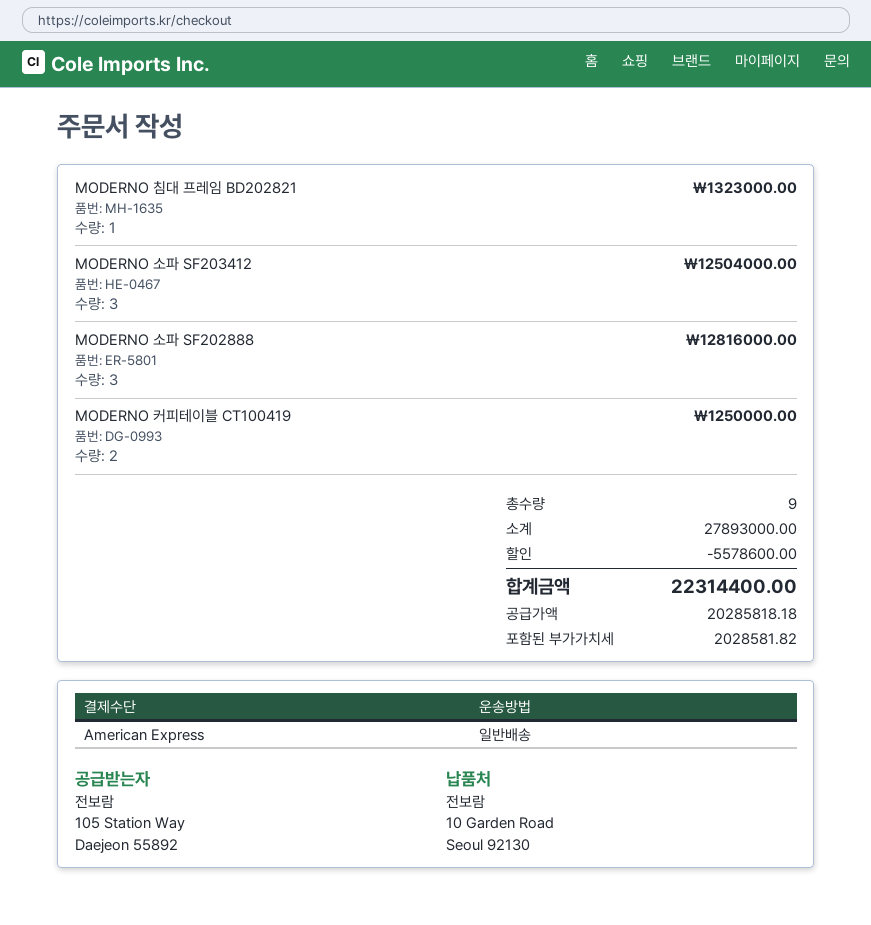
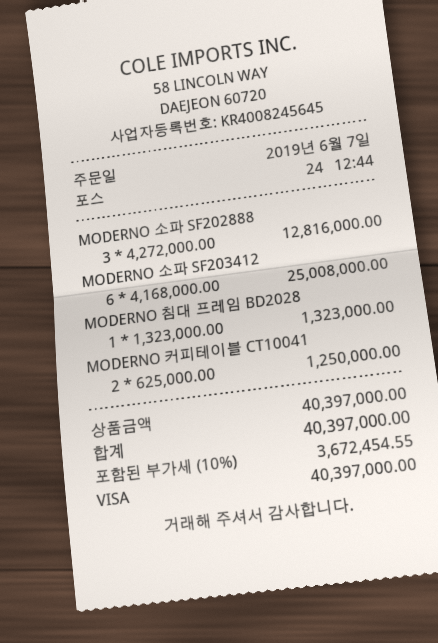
payment method: American Express -> Visa
MODERNO 소파 SF203412: 3 for 12504000.00 -> 6 for 25008000.00
subtotal: 27893000.00 -> 40397000.00
discount: 5578600.00 -> none
tax: 2028581.82 -> 3672454.55
total: 22314400.00 -> 40397000.00

